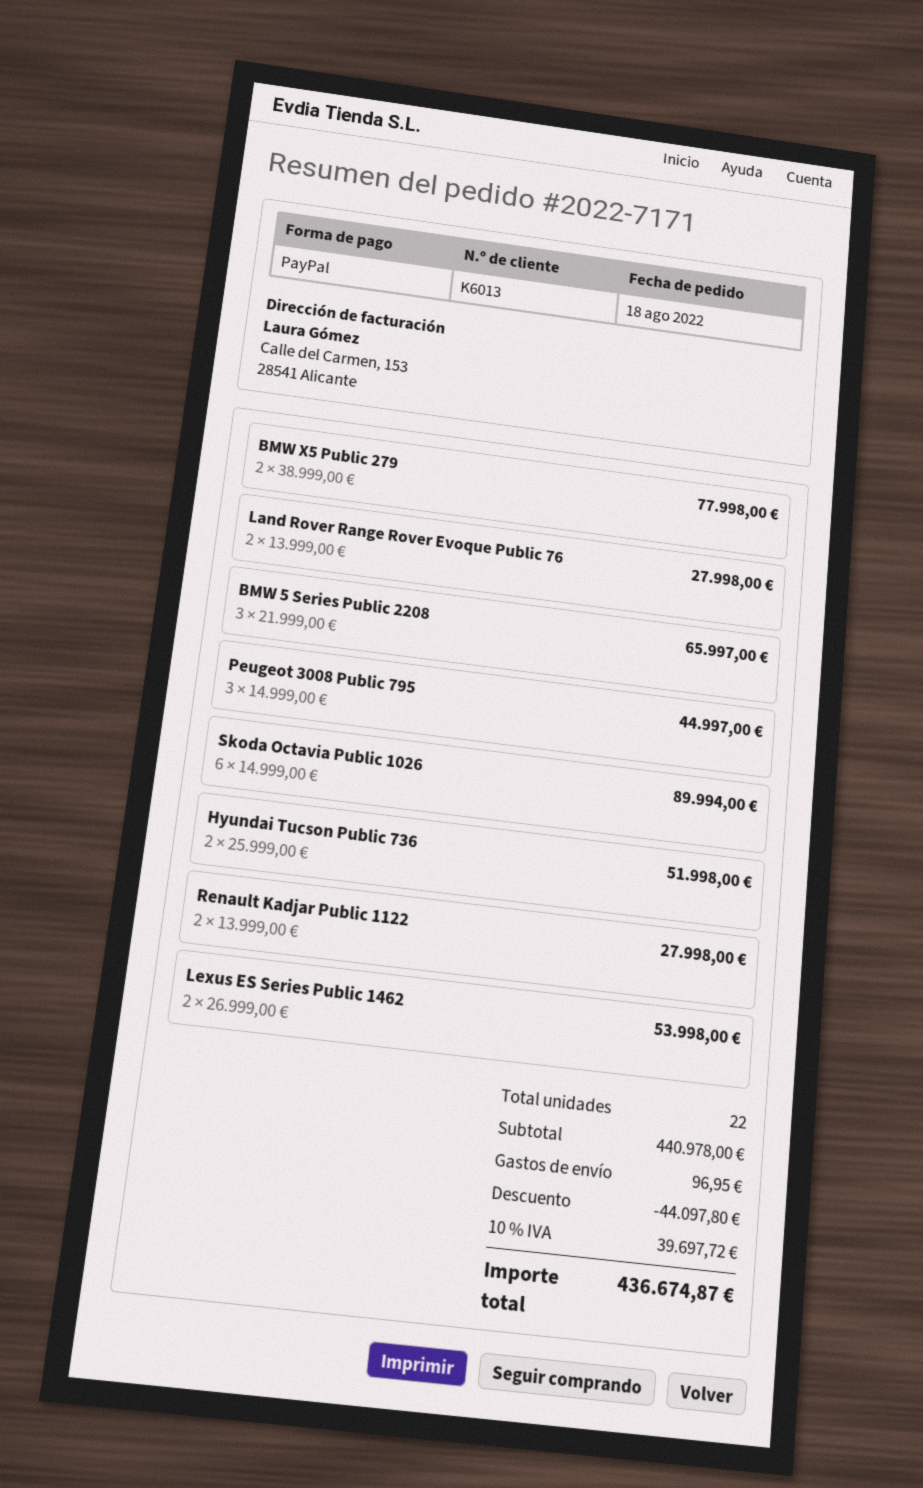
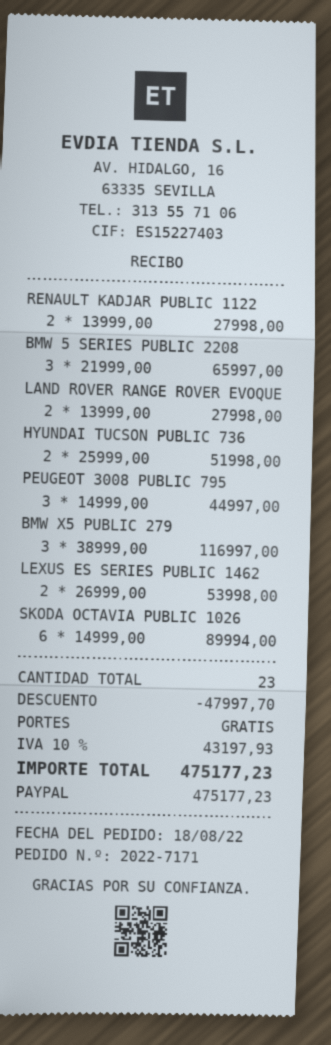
BMW X5 Public 279: 2 x 38999.00 = 77998.00 -> 3 x 38999.00 = 116997.00
total quantity: 22 -> 23
discount: 44097.80 -> 47997.70
shipping: 96.95 -> 0.00
tax: 10% = 39697.72 -> 10% = 43197.93
total: 436674.87 -> 475177.23

